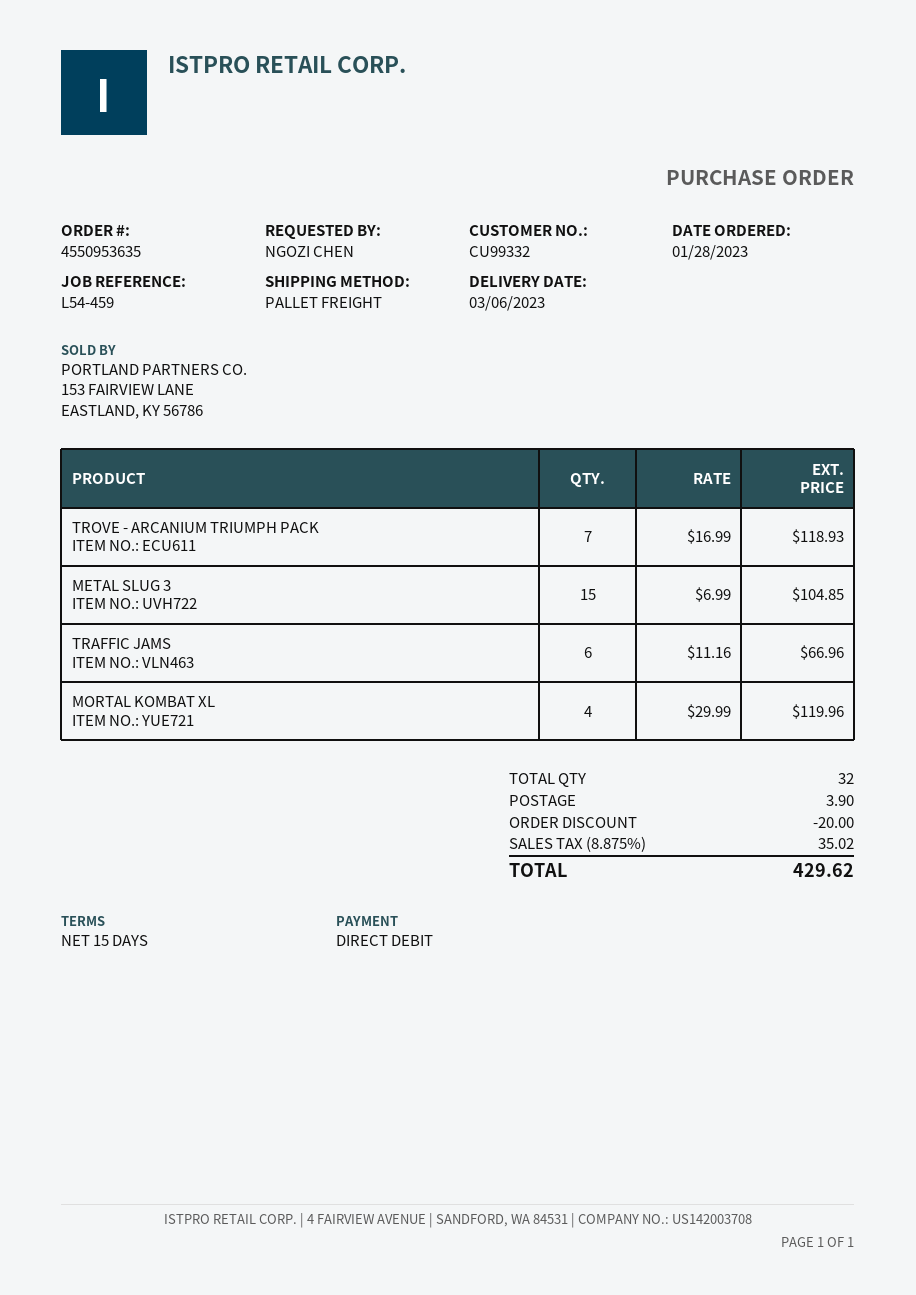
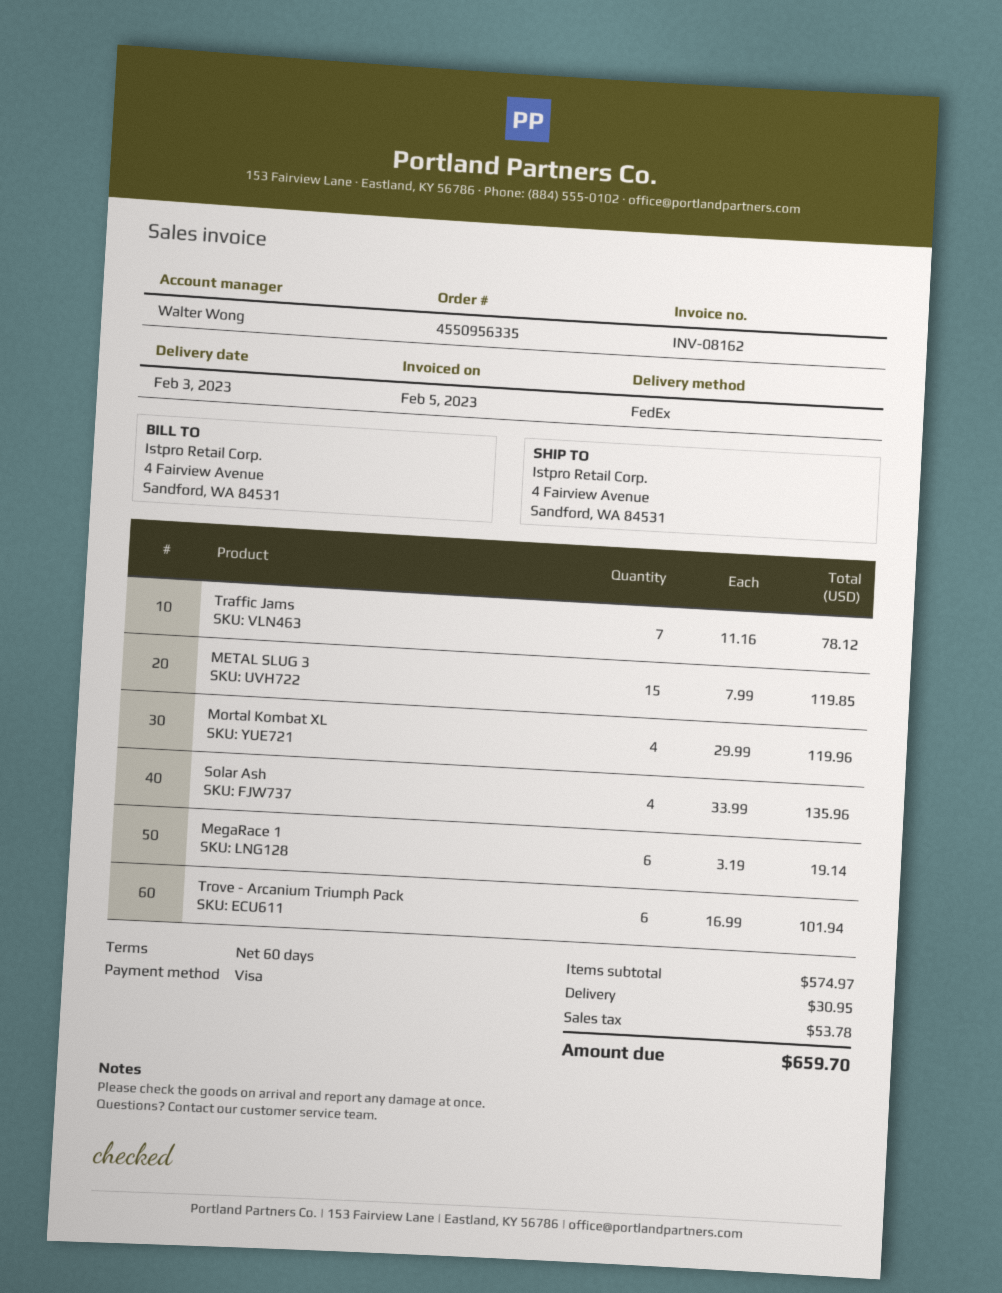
order number: 4550953635 -> 4550956335
delivery date: 2023-03-06 -> 2023-02-03
payment terms: 15 days -> 60 days
payment method: direct debit -> Visa
shipping method: pallet freight -> FedEx
TROVE - ARCANIUM TRIUMPH PACK: 7 x 16.99 = 118.93 -> 6 x 16.99 = 101.94
METAL SLUG 3: 15 x 6.99 = 104.85 -> 15 x 7.99 = 119.85
TRAFFIC JAMS: 6 x 11.16 = 66.96 -> 7 x 11.16 = 78.12
Solar Ash: none -> 4 x 33.99 = 135.96
MegaRace 1: none -> 6 x 3.19 = 19.14
discount: 20.00 -> none
shipping: 3.90 -> 30.95
tax: 35.02 -> 53.78
total: 429.62 -> 659.70

